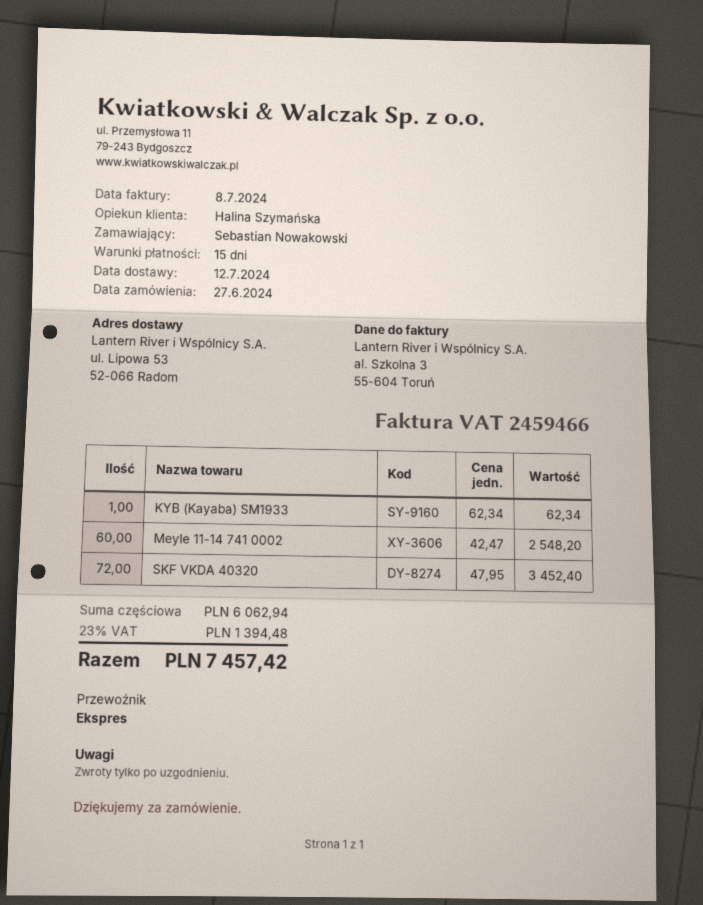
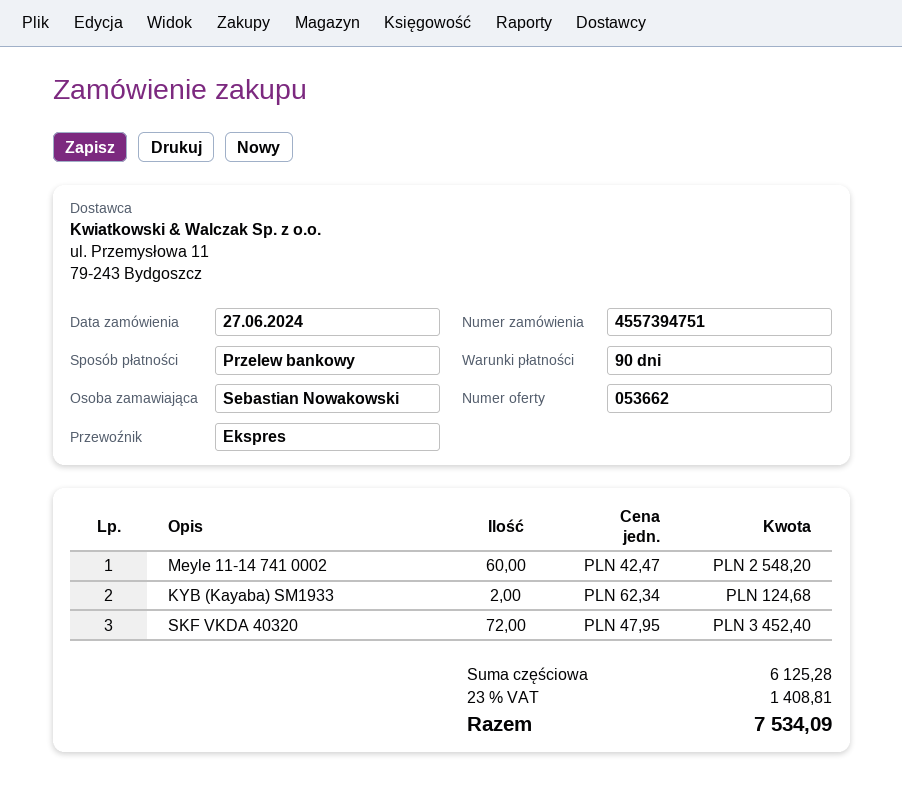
payment terms: 15 days -> 90 days
KYB (Kayaba) SM1933: 1 x 62.34 = 62.34 -> 2 x 62.34 = 124.68
subtotal: 6062.94 -> 6125.28
tax: 23% = 1394.48 -> 23% = 1408.81
total: 7457.42 -> 7534.09

